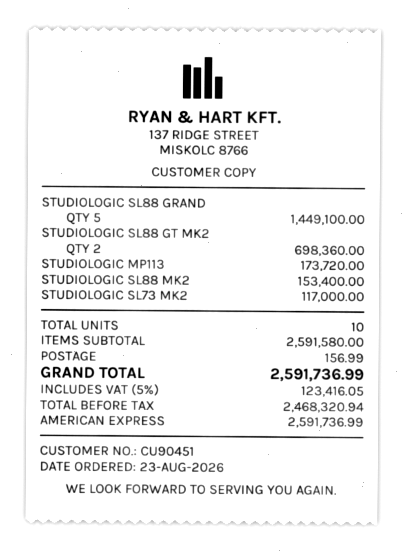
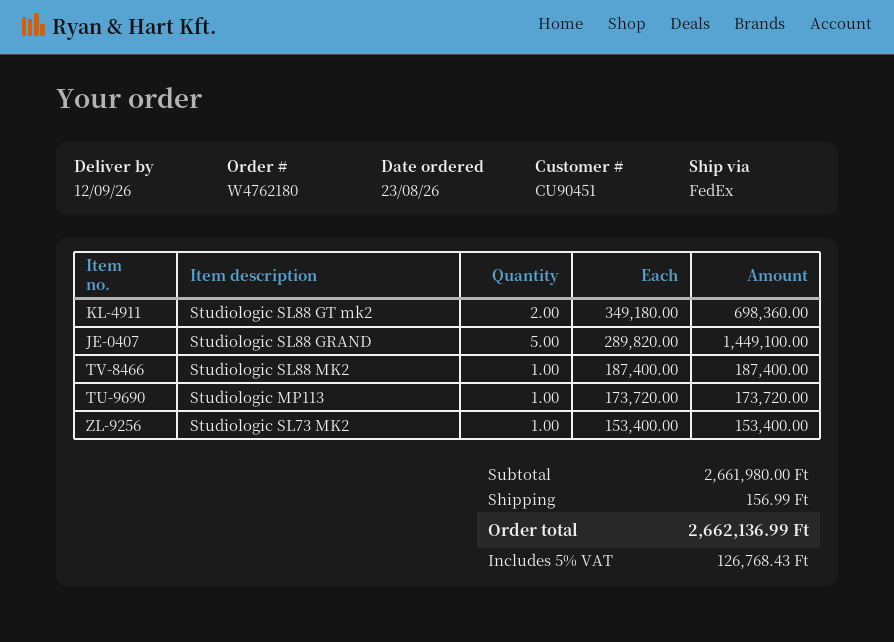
STUDIOLOGIC SL88 MK2: 1 for 153400.00 -> 1 for 187400.00
STUDIOLOGIC SL73 MK2: 1 for 117000.00 -> 1 for 153400.00
subtotal: 2591580.00 -> 2661980.00
tax: 5% = 123416.05 -> 5% = 126768.43
total: 2591736.99 -> 2662136.99

